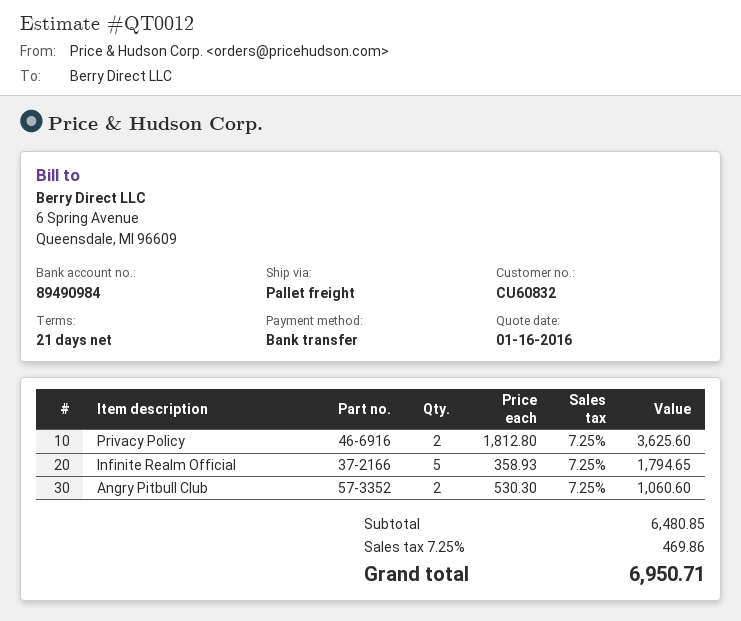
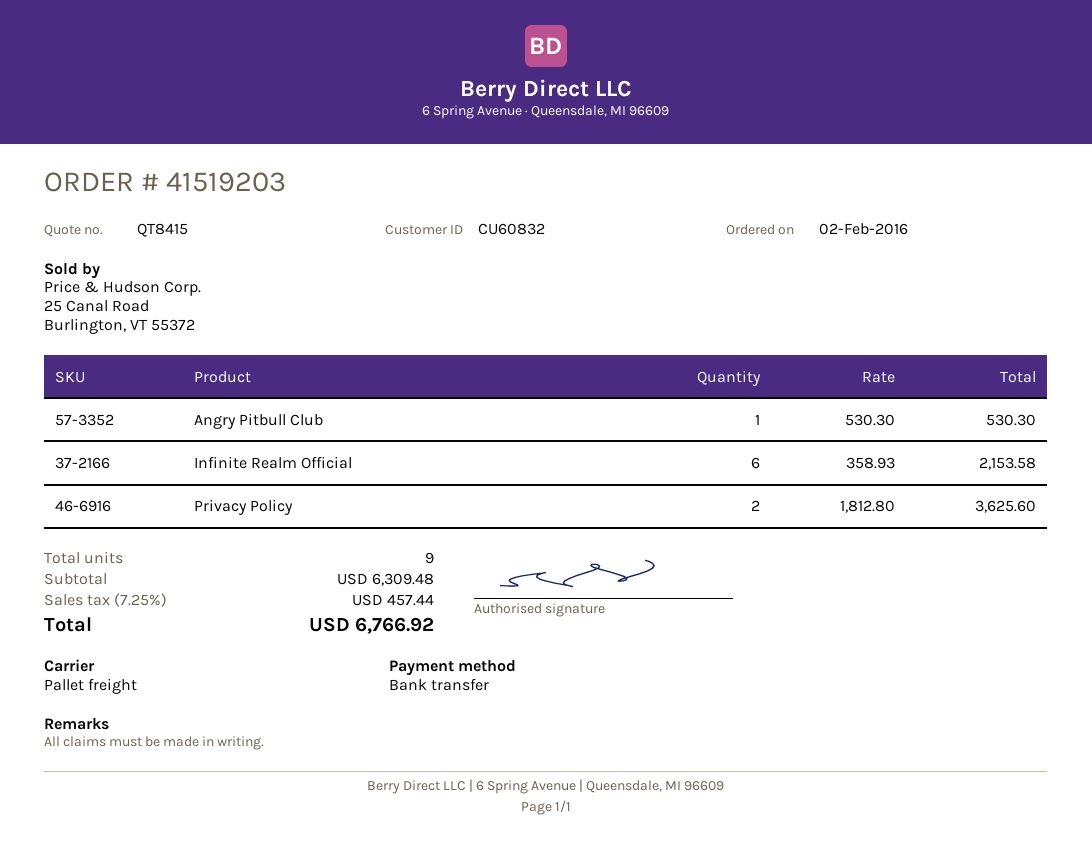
quote number: QT0012 -> QT8415
Infinite Realm Official: 5 x 358.93 = 1794.65 -> 6 x 358.93 = 2153.58
Angry Pitbull Club: 2 x 530.30 = 1060.60 -> 1 x 530.30 = 530.30
subtotal: 6480.85 -> 6309.48
tax: 7.25% = 469.86 -> 7.25% = 457.44
total: 6950.71 -> 6766.92

